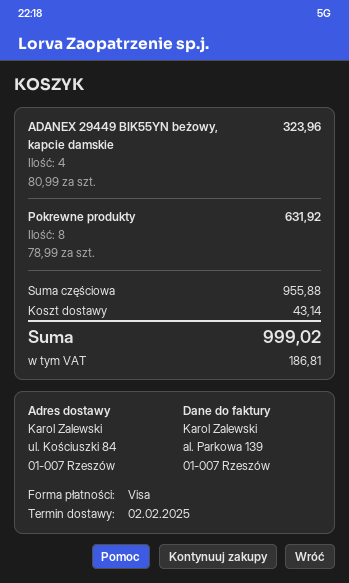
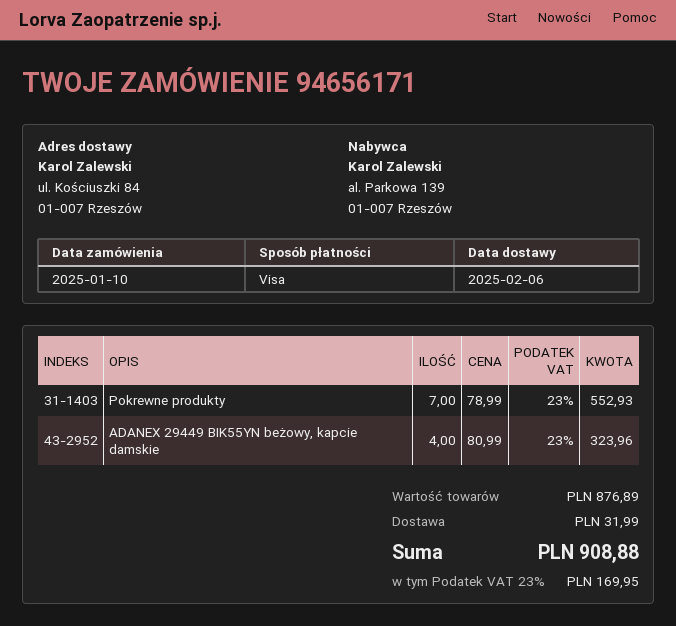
delivery date: 2025-02-02 -> 2025-02-06
Pokrewne produkty: 8 x 78.99 = 631.92 -> 7 x 78.99 = 552.93
subtotal: 955.88 -> 876.89
shipping: 43.14 -> 31.99
tax: 186.81 -> 169.95
total: 999.02 -> 908.88

